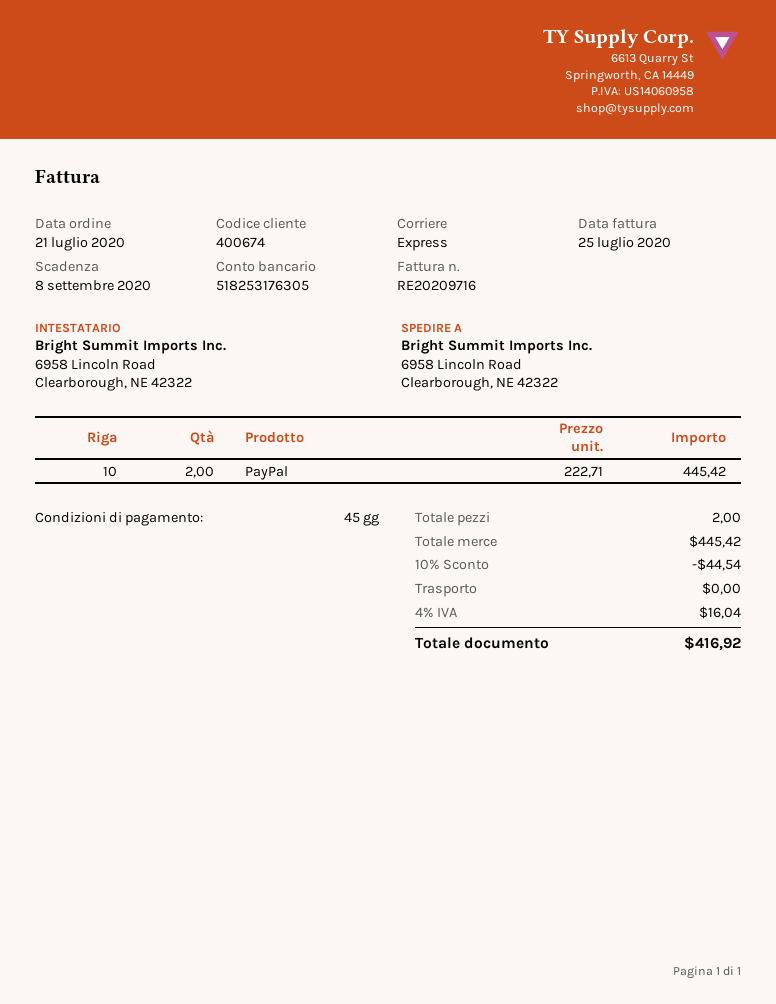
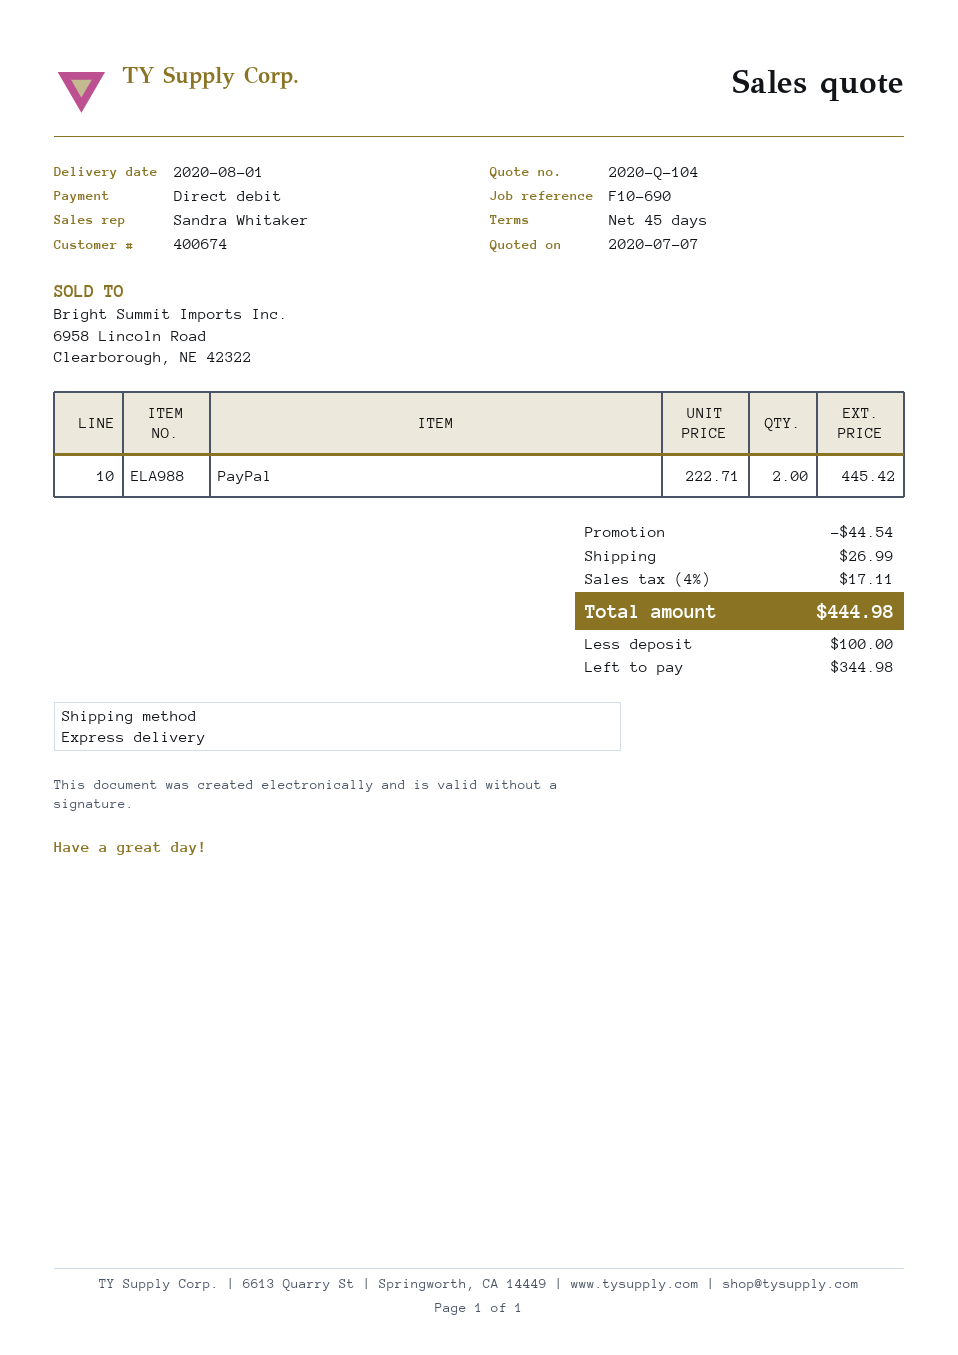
shipping: 0.00 -> 26.99
tax: 4% = 16.04 -> 4% = 17.11
total: 416.92 -> 444.98

